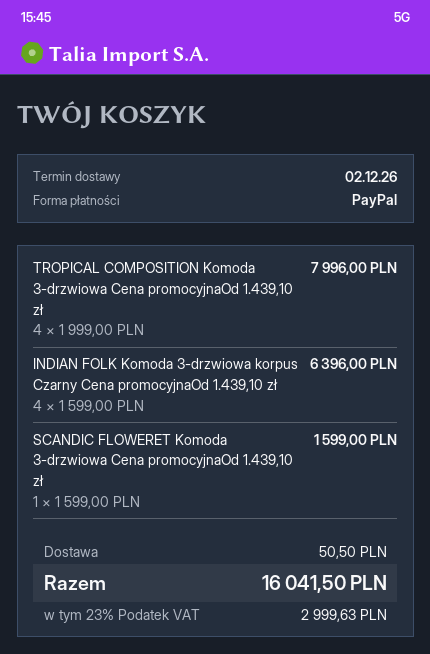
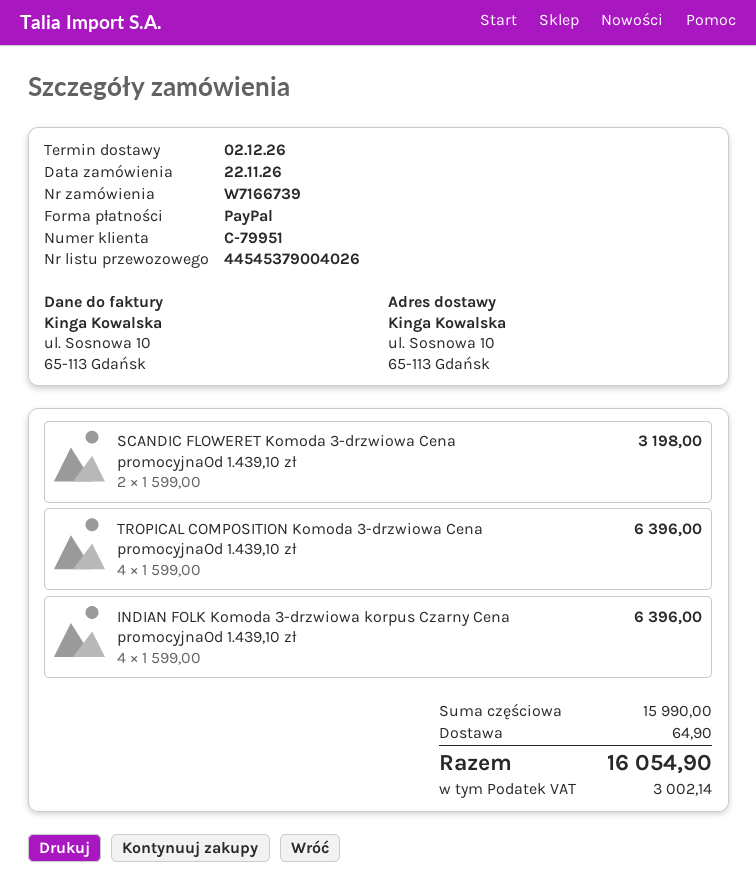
TROPICAL COMPOSITION Komoda 3-drzwiowa Cena promocyjnaOd 1.439,10 zł: 4 x 1999.00 = 7996.00 -> 4 x 1599.00 = 6396.00
SCANDIC FLOWERET Komoda 3-drzwiowa Cena promocyjnaOd 1.439,10 zł: 1 x 1599.00 = 1599.00 -> 2 x 1599.00 = 3198.00
shipping: 50.50 -> 64.90
tax: 2999.63 -> 3002.14
total: 16041.50 -> 16054.90

